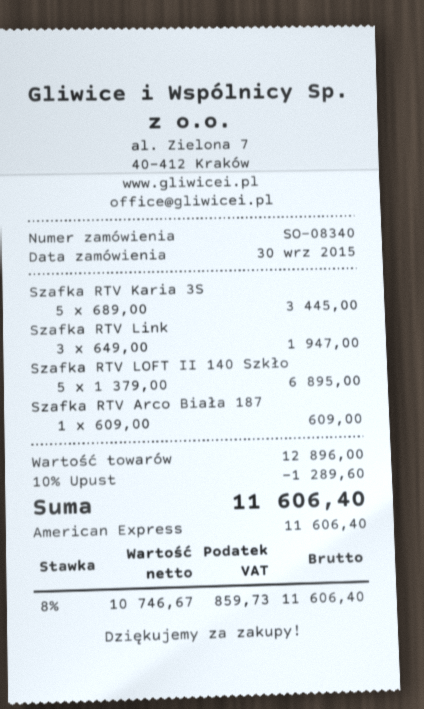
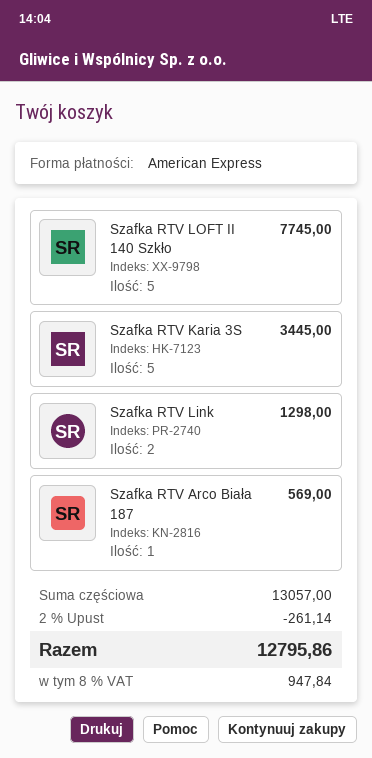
Szafka RTV Link: 3 for 1947.00 -> 2 for 1298.00
Szafka RTV LOFT II 140 Szkło: 5 for 6895.00 -> 5 for 7745.00
Szafka RTV Arco Biała 187: 1 for 609.00 -> 1 for 569.00
subtotal: 12896.00 -> 13057.00
discount: 10% = 1289.60 -> 2% = 261.14
tax: 8% = 859.73 -> 8% = 947.84
total: 11606.40 -> 12795.86

